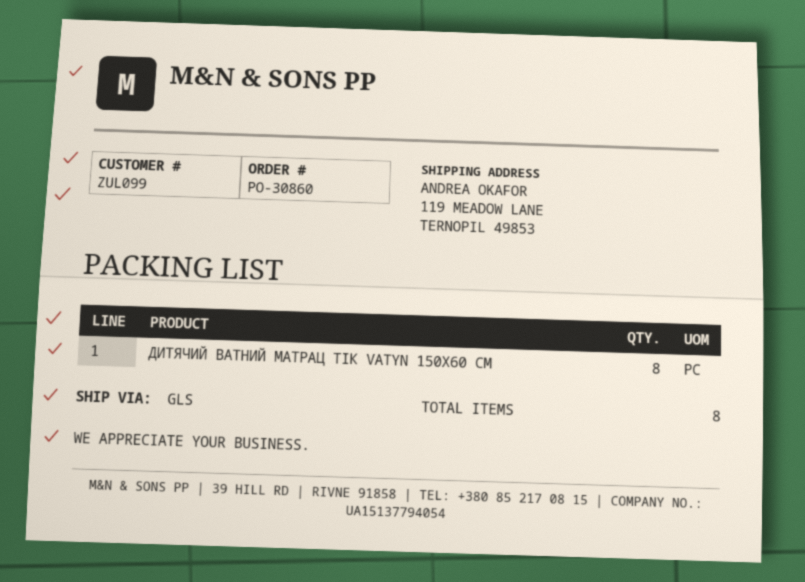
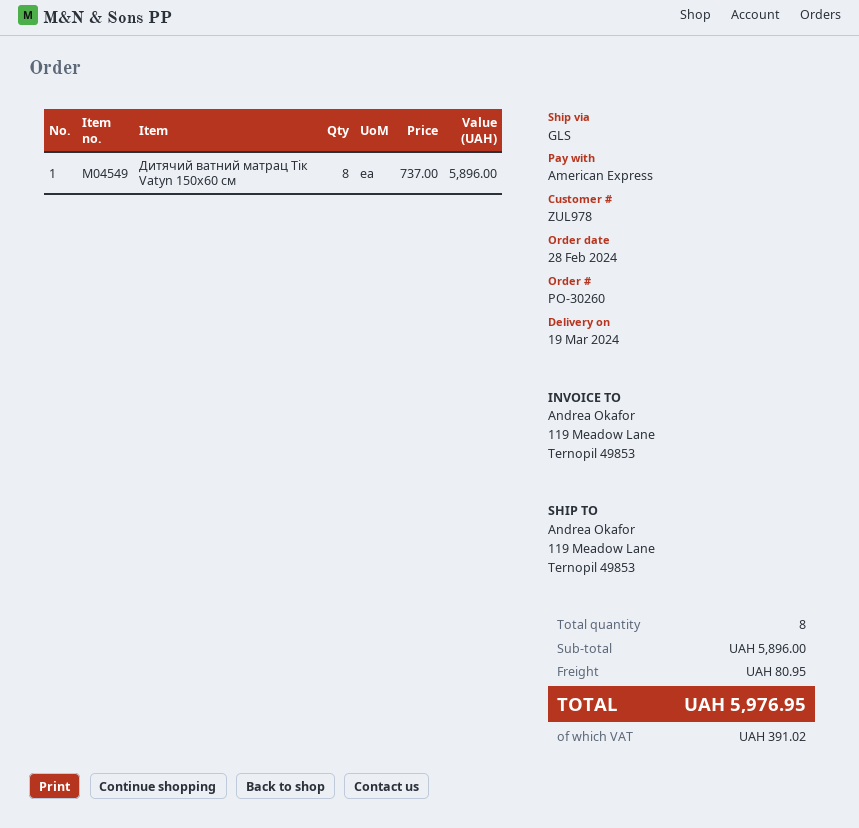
order number: PO-30860 -> PO-30260
customer number: ZUL099 -> ZUL978

